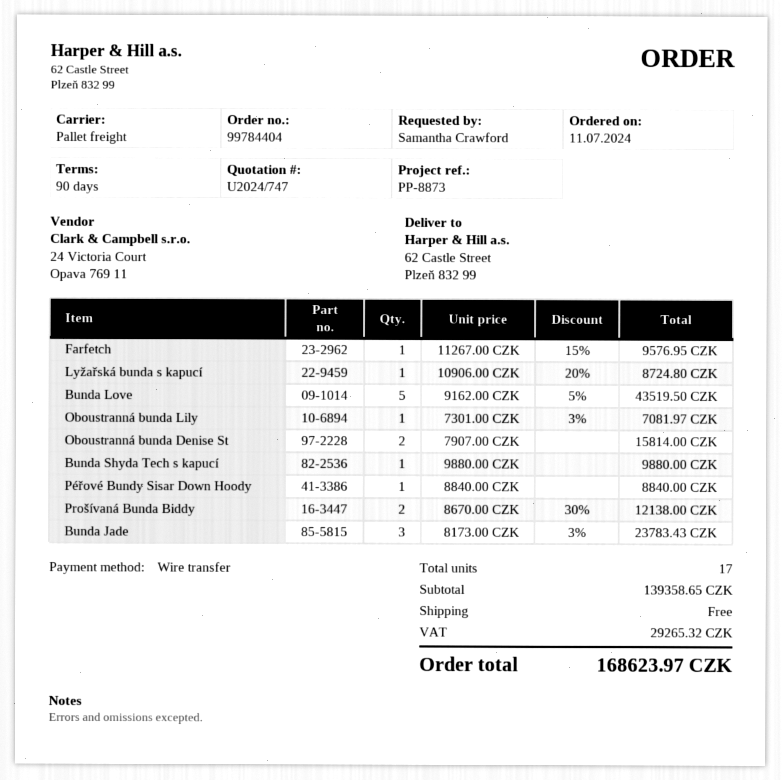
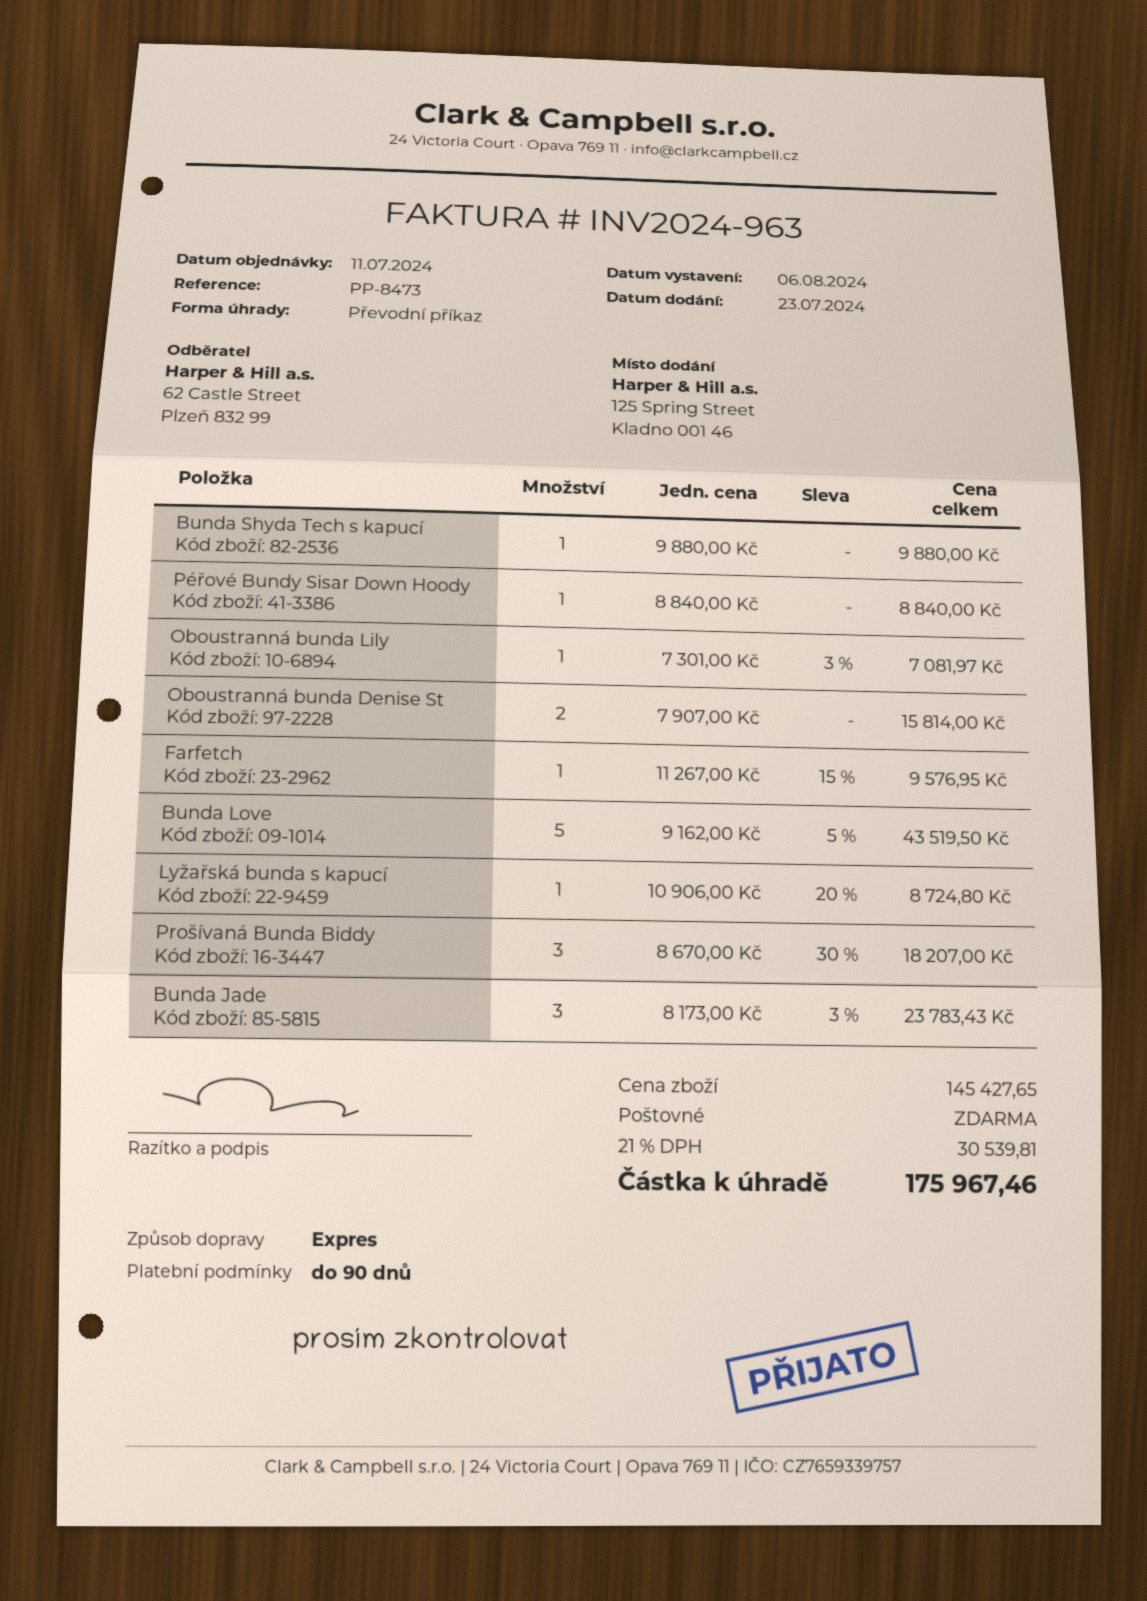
reference: PP-8873 -> PP-8473
shipping method: pallet freight -> express
ship to: 62 Castle Street, Plzeň 832 99 -> 125 Spring Street, Kladno 001 46
Prošívaná Bunda Biddy: 2 x 8670.00 - 30% = 12138.00 -> 3 x 8670.00 - 30% = 18207.00
subtotal: 139358.65 -> 145427.65
tax: 29265.32 -> 30539.81
total: 168623.97 -> 175967.46

